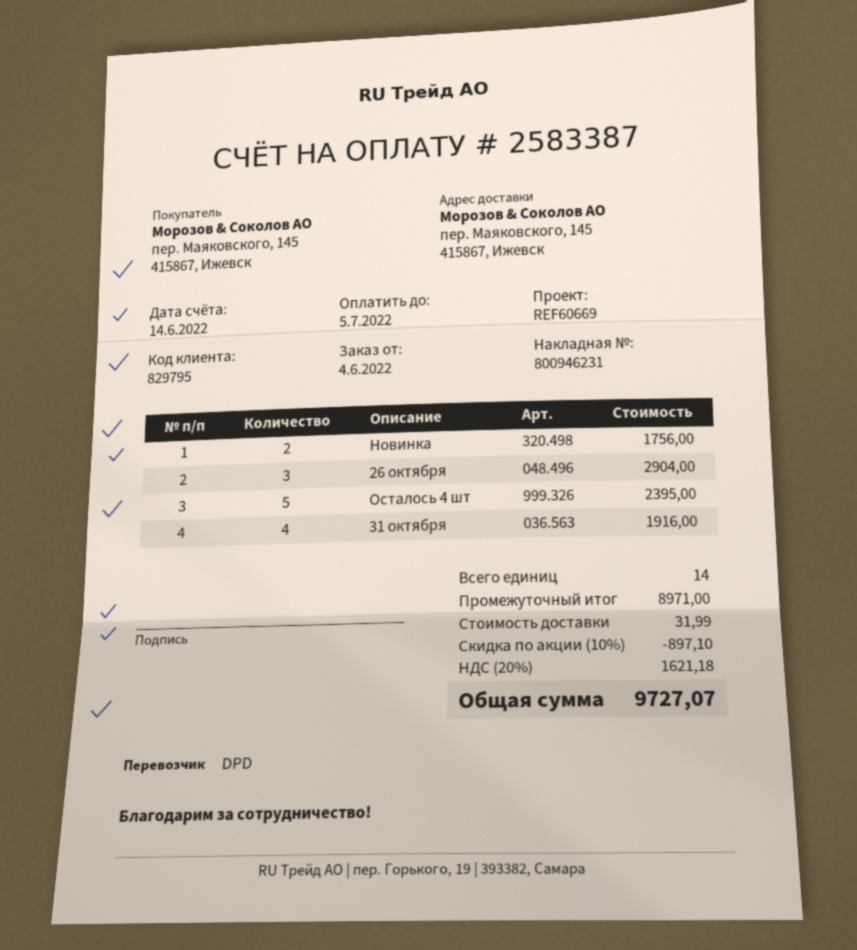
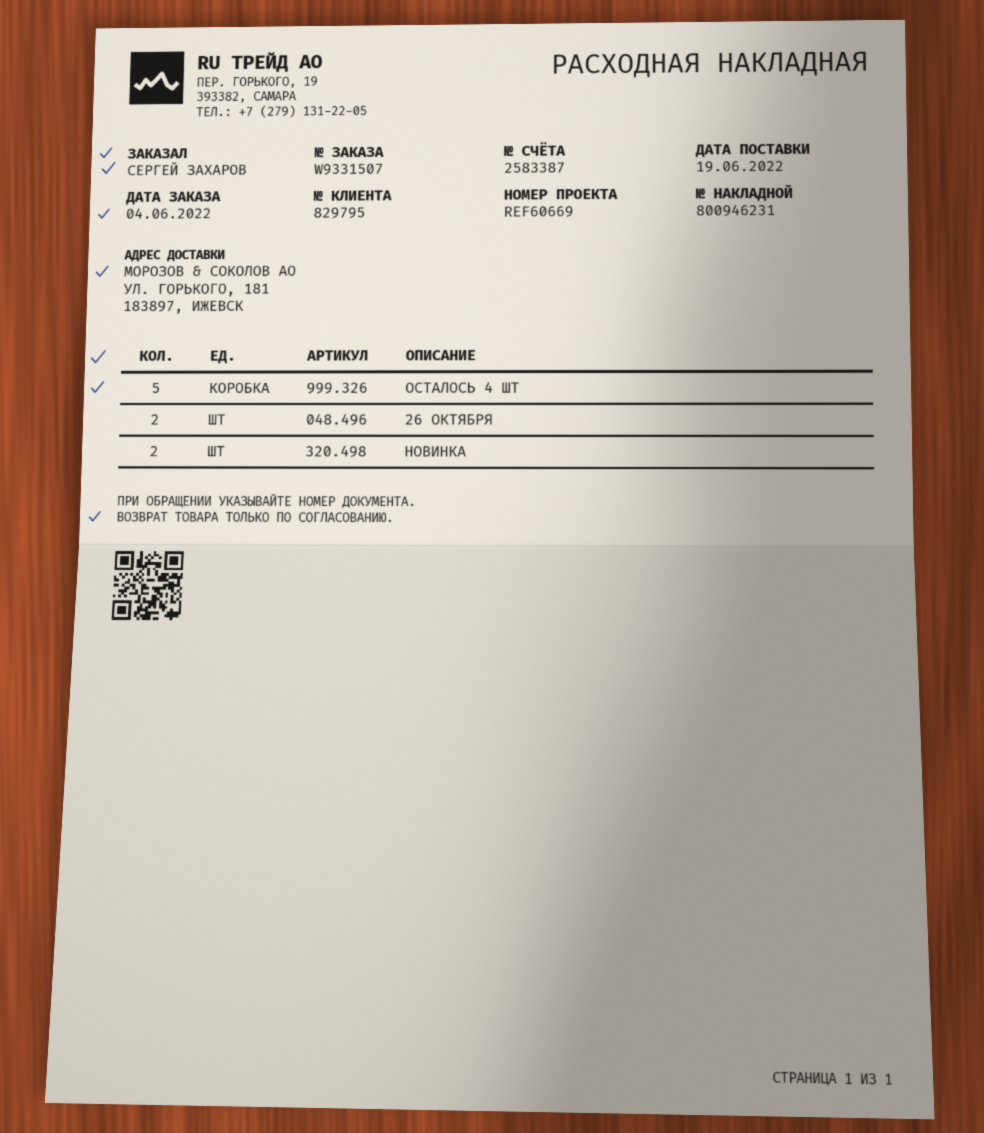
ship to: пер. Маяковского, 145, 415867, Ижевск -> УЛ. ГОРЬКОГО, 181, 183897, ИЖЕВСК
26 октября: 3 -> 2
31 октября: 4 -> none

